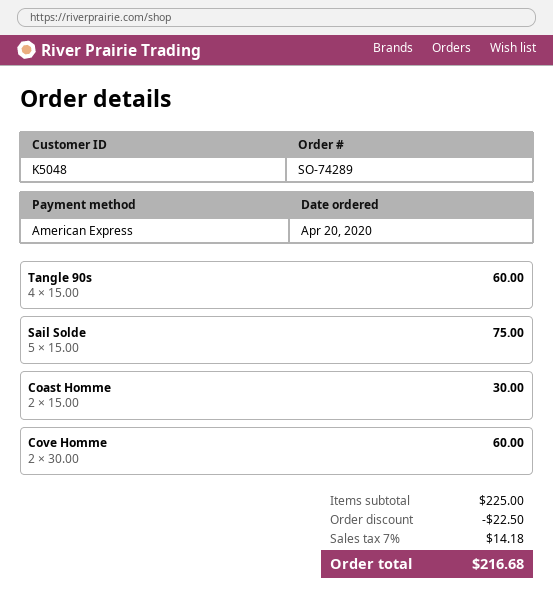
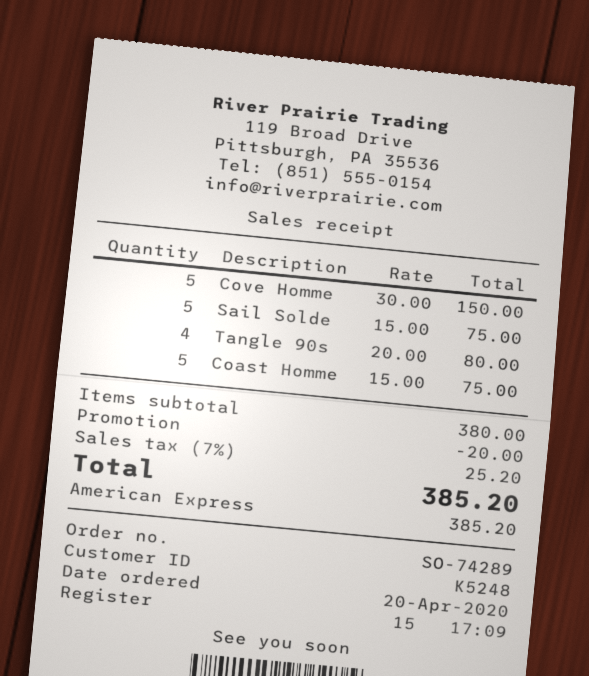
customer number: K5048 -> K5248
Tangle 90s: 4 x 15.00 = 60.00 -> 4 x 20.00 = 80.00
Coast Homme: 2 x 15.00 = 30.00 -> 5 x 15.00 = 75.00
Cove Homme: 2 x 30.00 = 60.00 -> 5 x 30.00 = 150.00
subtotal: 225.00 -> 380.00
discount: 22.50 -> 20.00
tax: 7% = 14.18 -> 7% = 25.20
total: 216.68 -> 385.20

